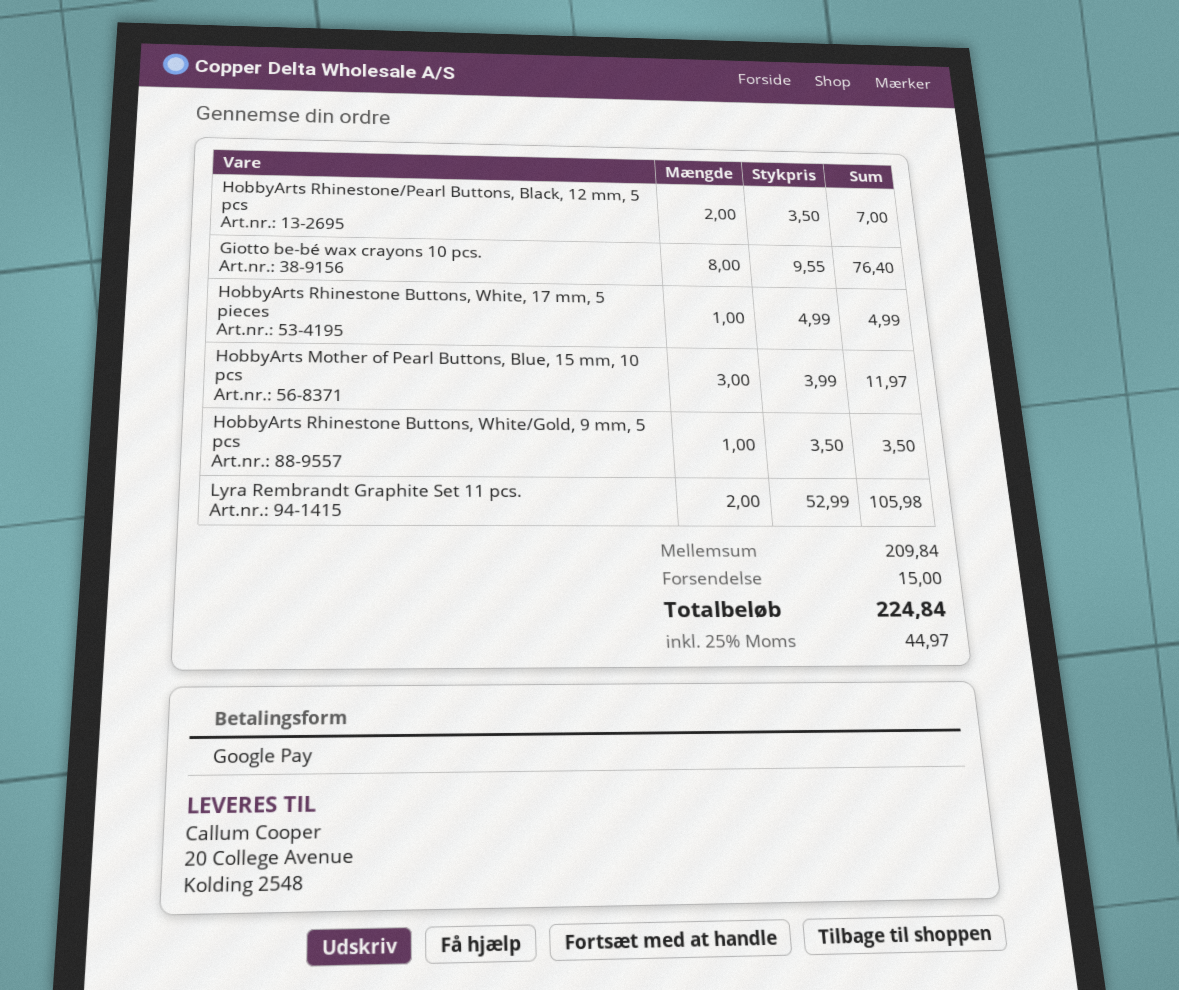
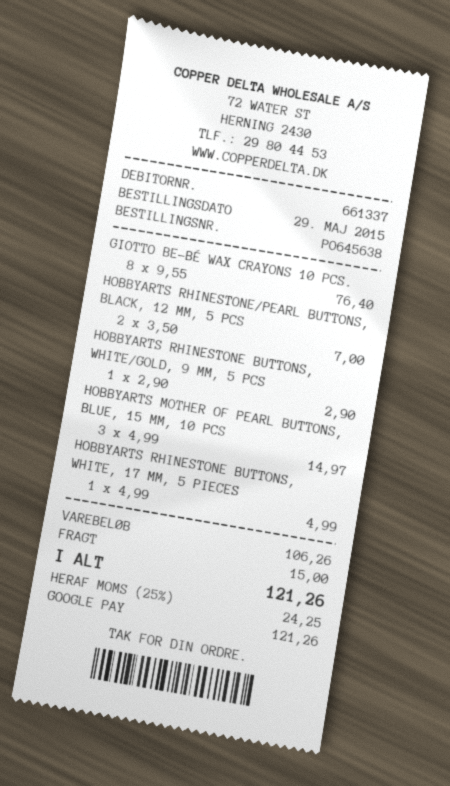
HobbyArts Mother of Pearl Buttons, Blue, 15 mm, 10 pcs: 3 x 3.99 = 11.97 -> 3 x 4.99 = 14.97
HobbyArts Rhinestone Buttons, White/Gold, 9 mm, 5 pcs: 1 x 3.50 = 3.50 -> 1 x 2.90 = 2.90
Lyra Rembrandt Graphite Set 11 pcs.: 2 x 52.99 = 105.98 -> none
subtotal: 209.84 -> 106.26
tax: 25% = 44.97 -> 25% = 24.25
total: 224.84 -> 121.26

